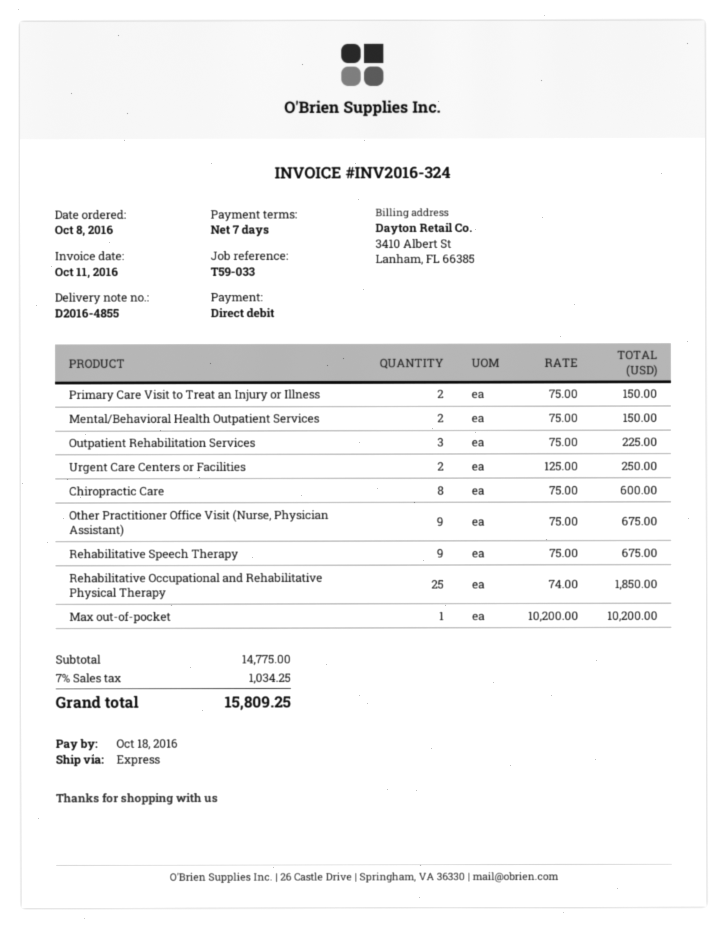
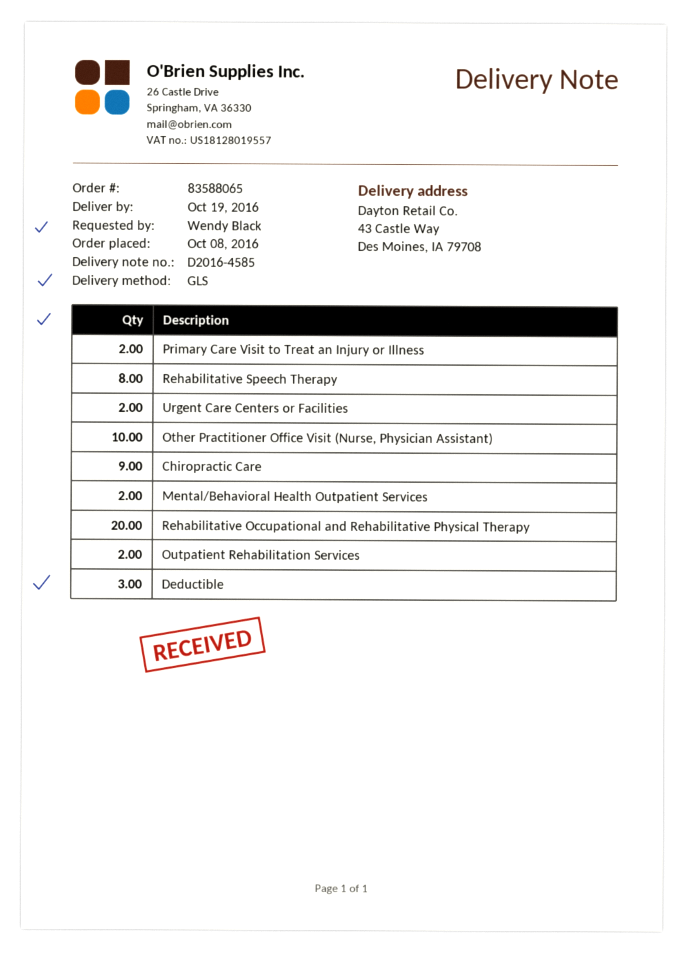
delivery note number: D2016-4855 -> D2016-4585
shipping method: express -> GLS
Outpatient Rehabilitation Services: 3 -> 2
Chiropractic Care: 8 -> 9
Other Practitioner Office Visit (Nurse, Physician Assistant): 9 -> 10
Rehabilitative Speech Therapy: 9 -> 8
Rehabilitative Occupational and Rehabilitative Physical Therapy: 25 -> 20
Max out-of-pocket: 1 -> none
Deductible: none -> 3

